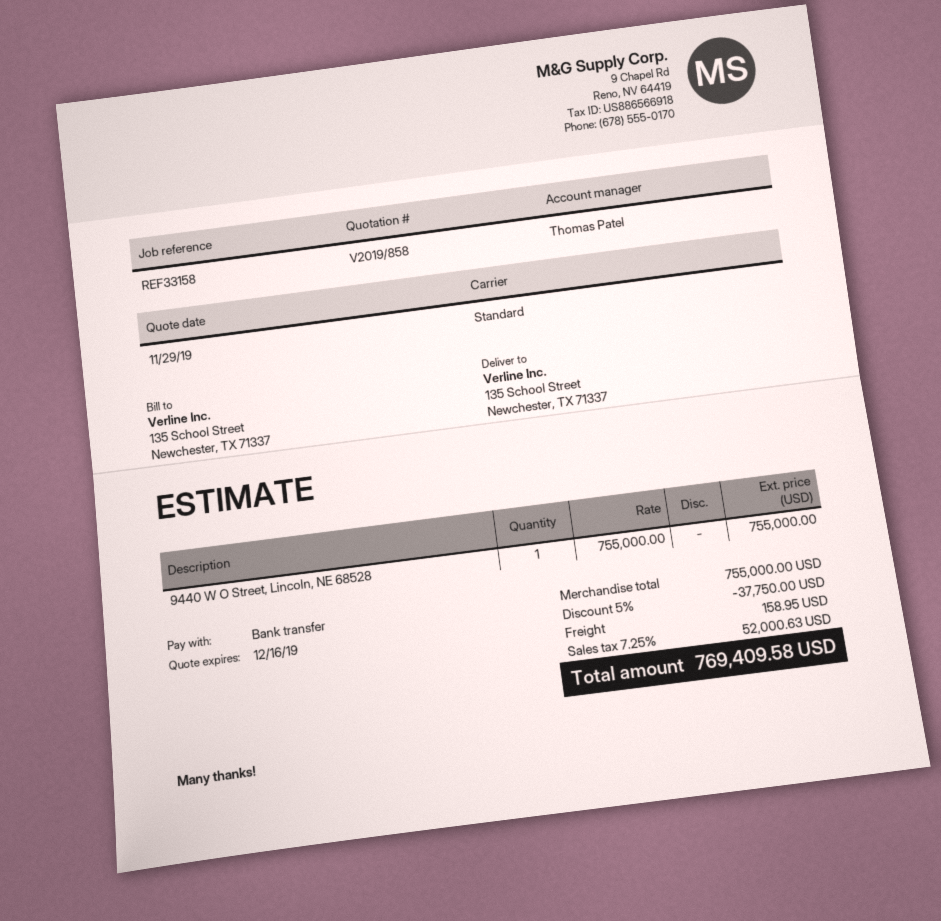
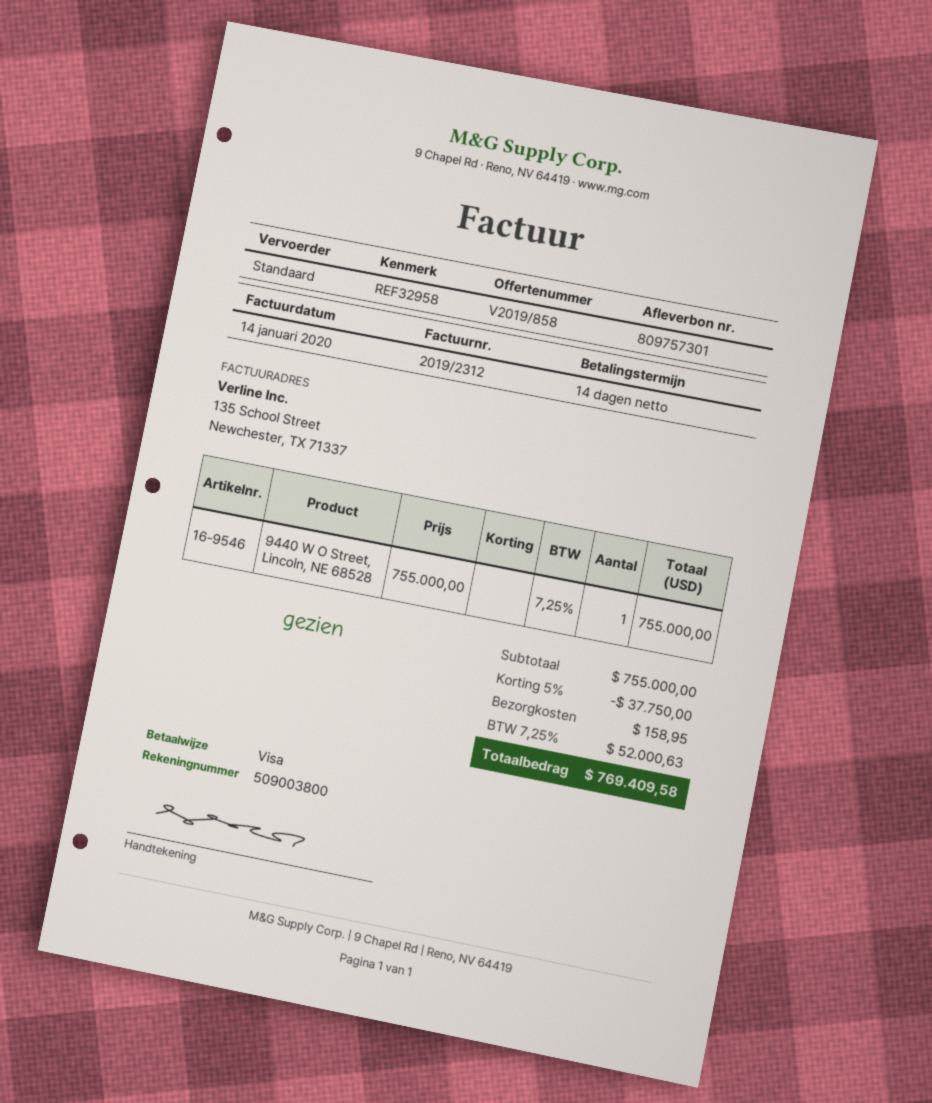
reference: REF33158 -> REF32958
payment method: bank transfer -> Visa

